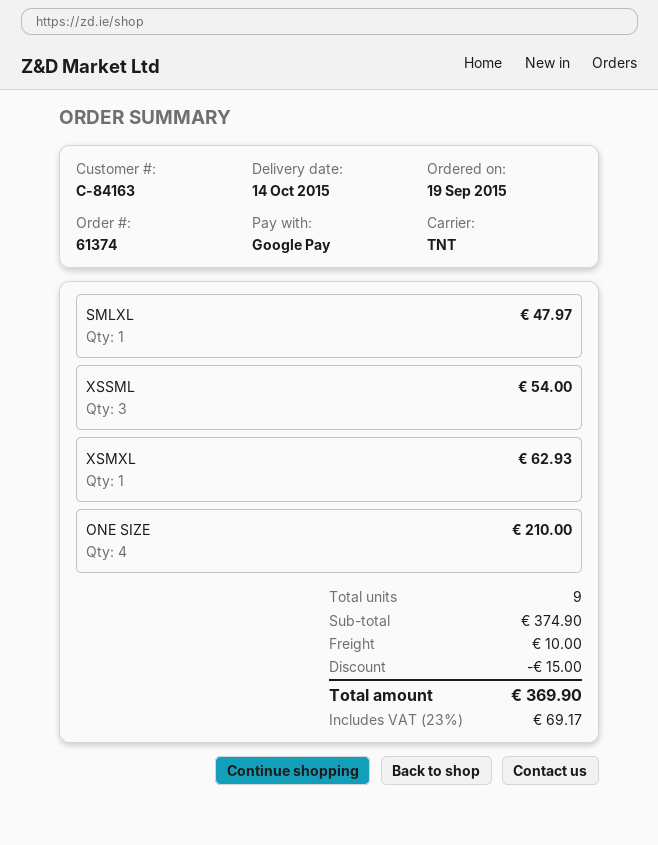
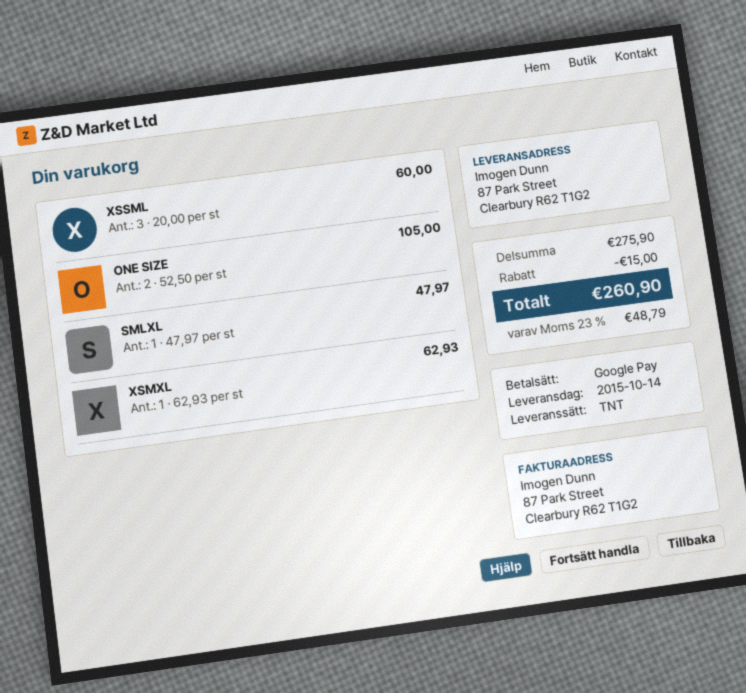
XSSML: 3 for 54.00 -> 3 for 60.00
ONE SIZE: 4 for 210.00 -> 2 for 105.00
subtotal: 374.90 -> 275.90
shipping: 10.00 -> none
tax: 23% = 69.17 -> 23% = 48.79
total: 369.90 -> 260.90

